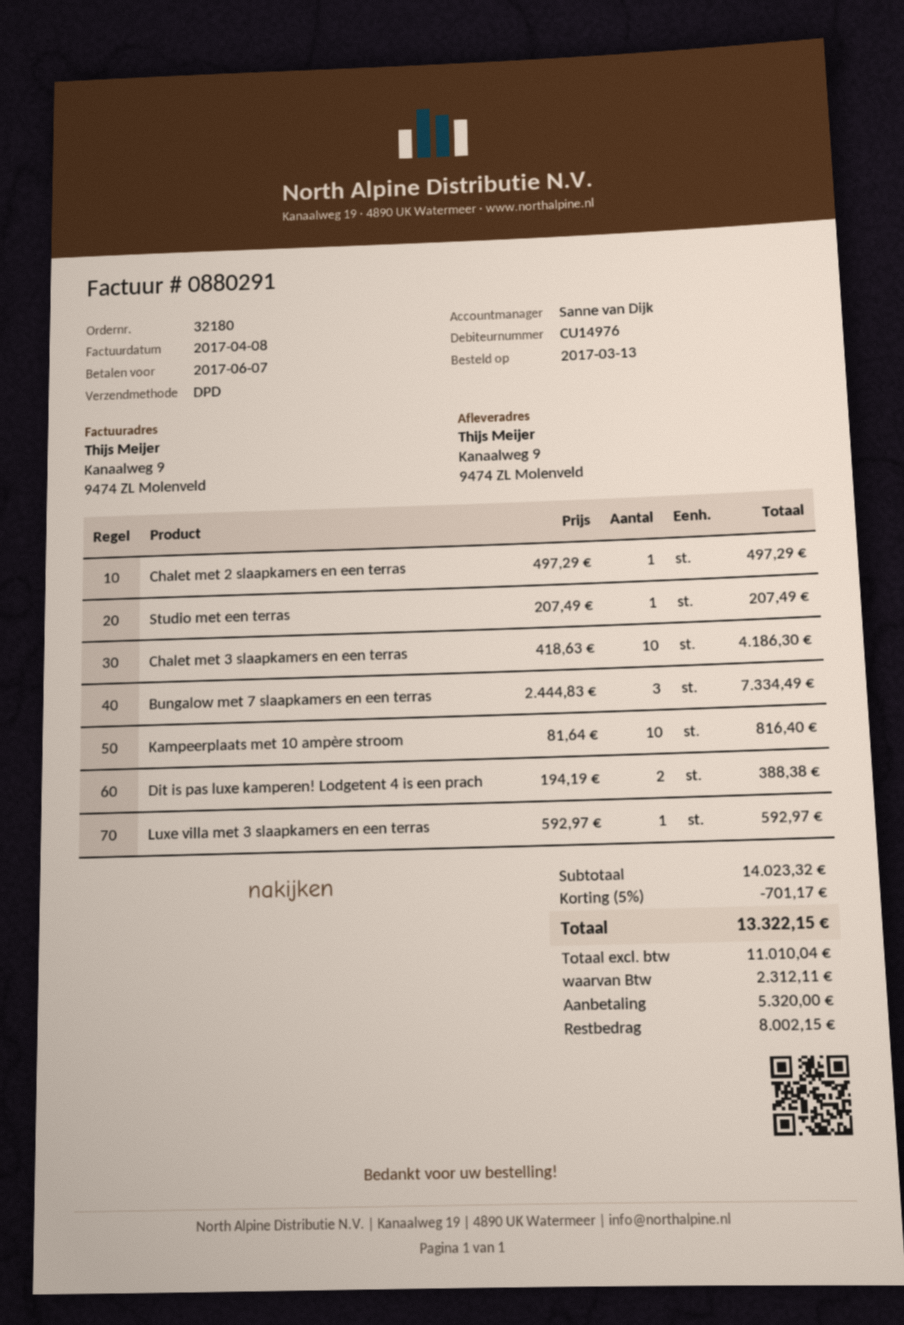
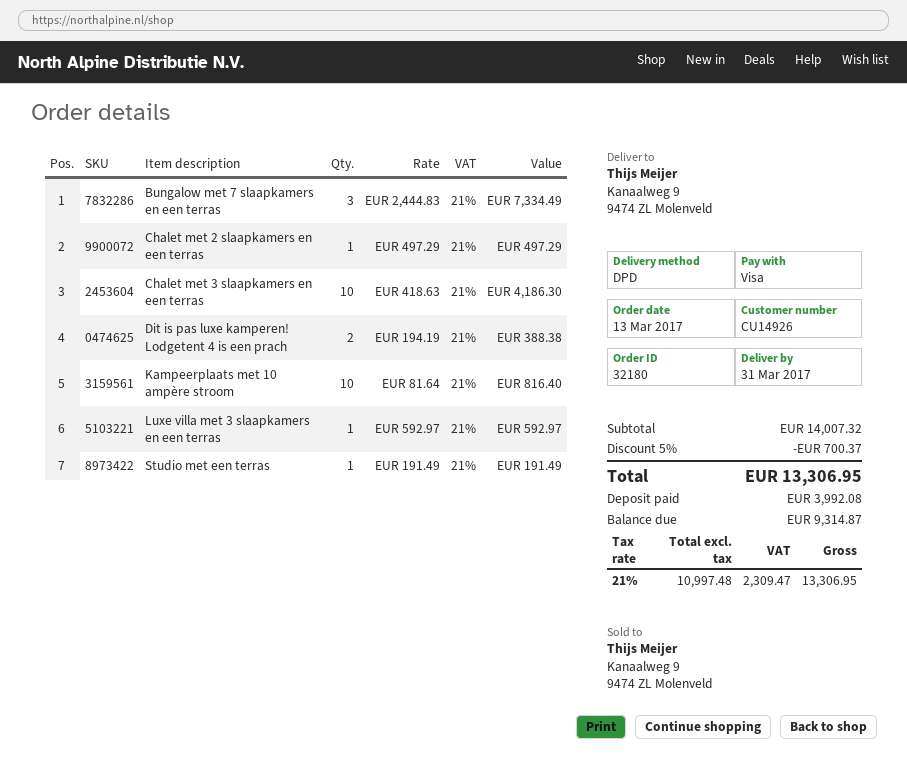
customer number: CU14976 -> CU14926
Studio met een terras: 1 x 207.49 = 207.49 -> 1 x 191.49 = 191.49
subtotal: 14023.32 -> 14007.32
discount: 5% = 701.17 -> 5% = 700.37
net: 11010.04 -> 10997.48
tax: 2312.11 -> 2309.47
total: 13322.15 -> 13306.95
deposit: 5320.00 -> 3992.08
balance: 8002.15 -> 9314.87

